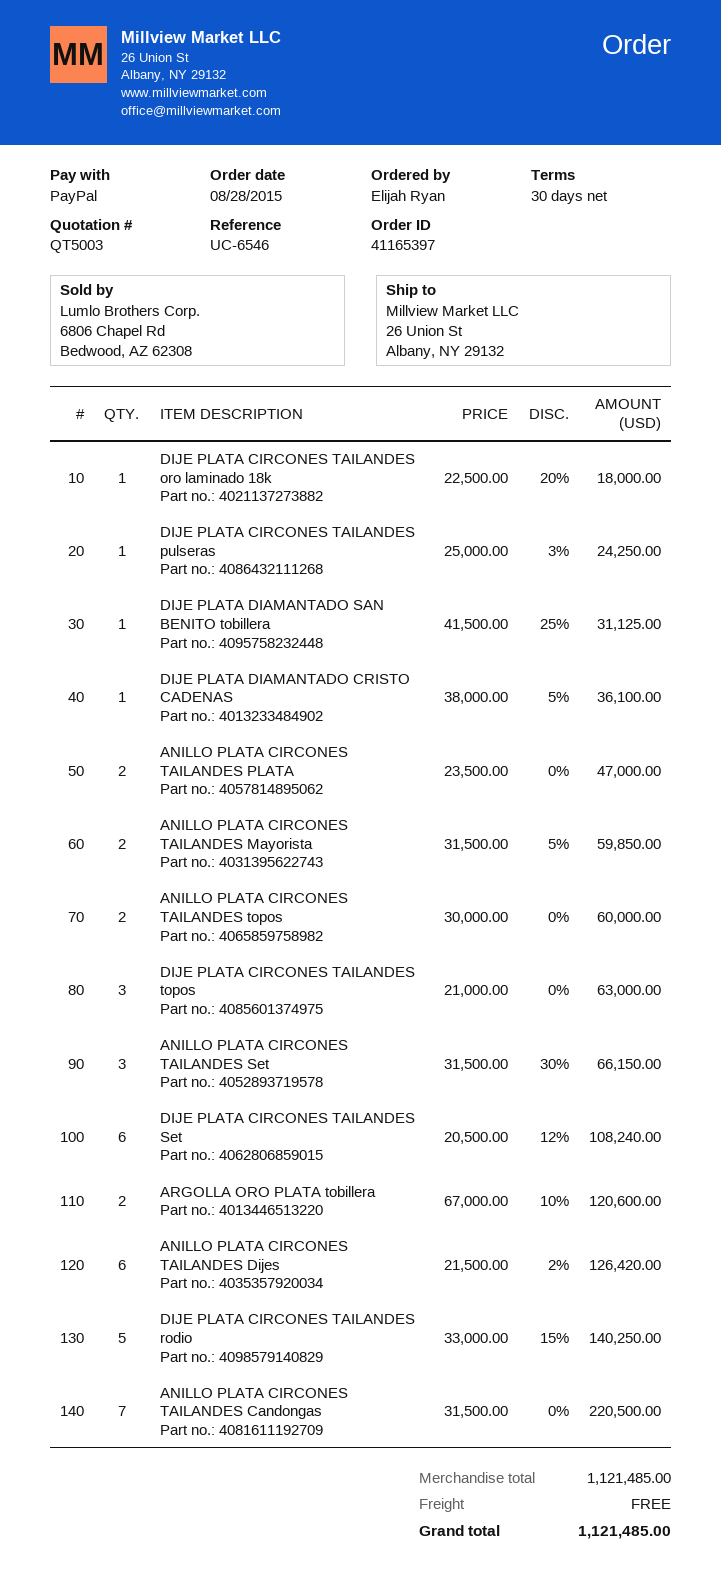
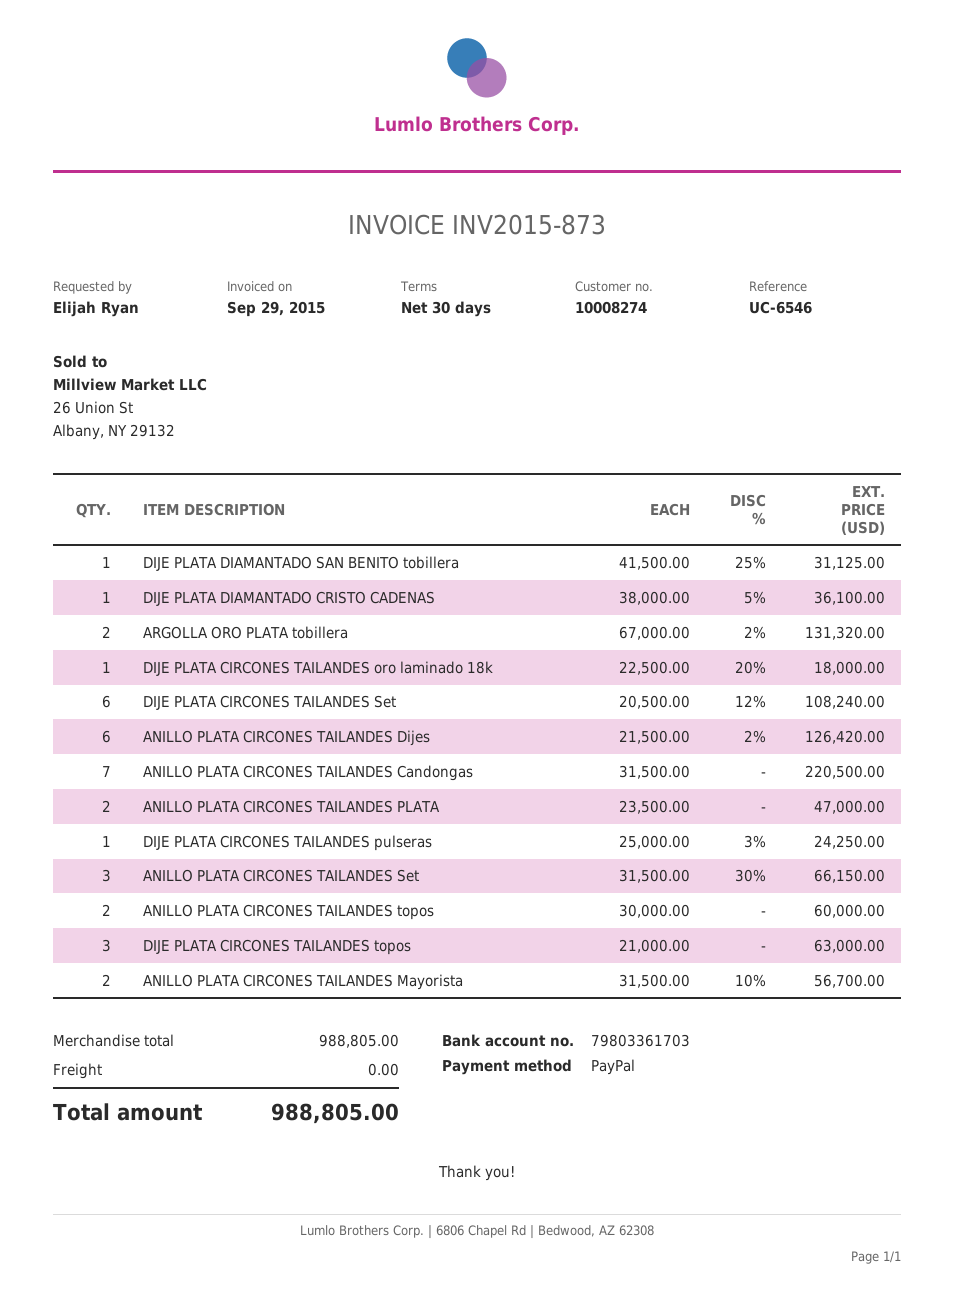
ANILLO PLATA CIRCONES TAILANDES Mayorista: 2 x 31500.00 - 5% = 59850.00 -> 2 x 31500.00 - 10% = 56700.00
ARGOLLA ORO PLATA tobillera: 2 x 67000.00 - 10% = 120600.00 -> 2 x 67000.00 - 2% = 131320.00
DIJE PLATA CIRCONES TAILANDES rodio: 5 x 33000.00 - 15% = 140250.00 -> none
subtotal: 1121485.00 -> 988805.00
total: 1121485.00 -> 988805.00

